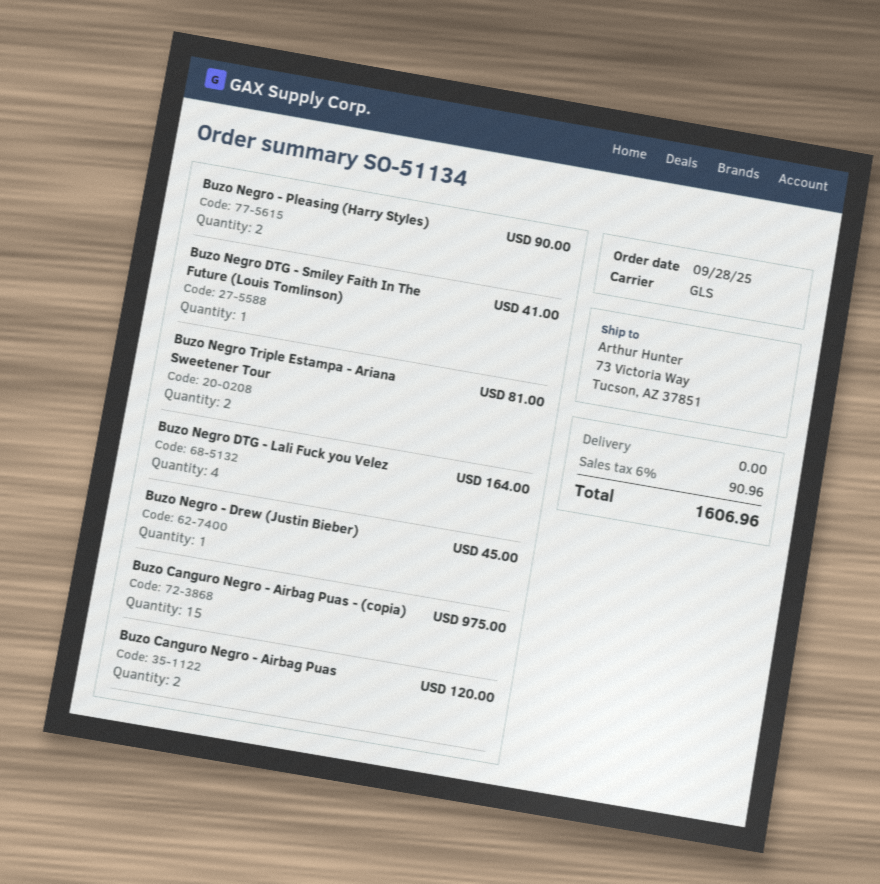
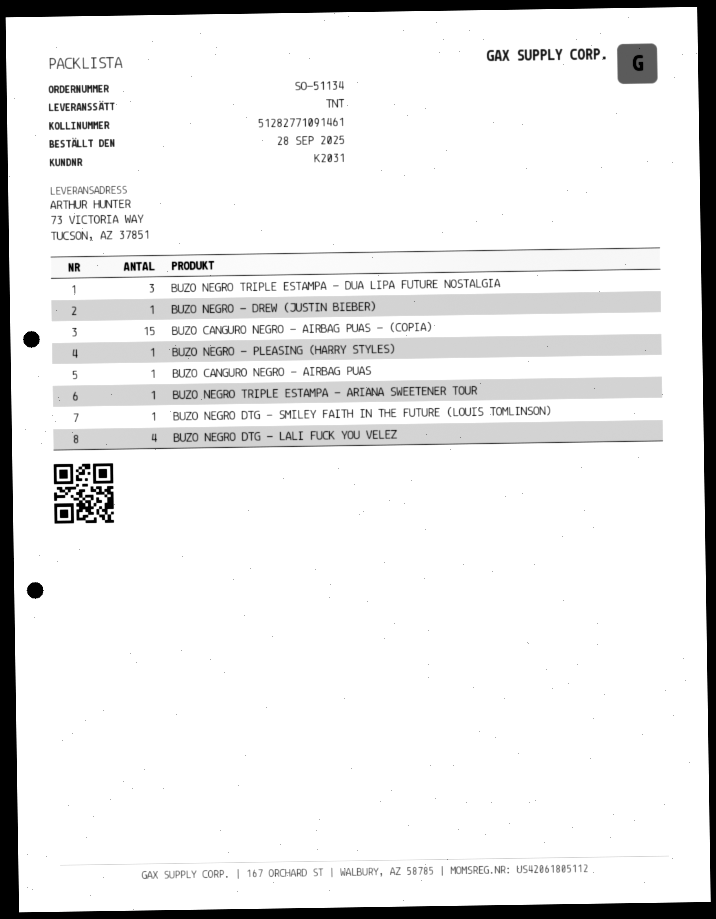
shipping method: GLS -> TNT
Buzo Negro - Pleasing (Harry Styles): 2 -> 1
Buzo Negro Triple Estampa - Ariana Sweetener Tour: 2 -> 1
Buzo Canguro Negro - Airbag Puas: 2 -> 1
BUZO NEGRO TRIPLE ESTAMPA - DUA LIPA FUTURE NOSTALGIA: none -> 3

